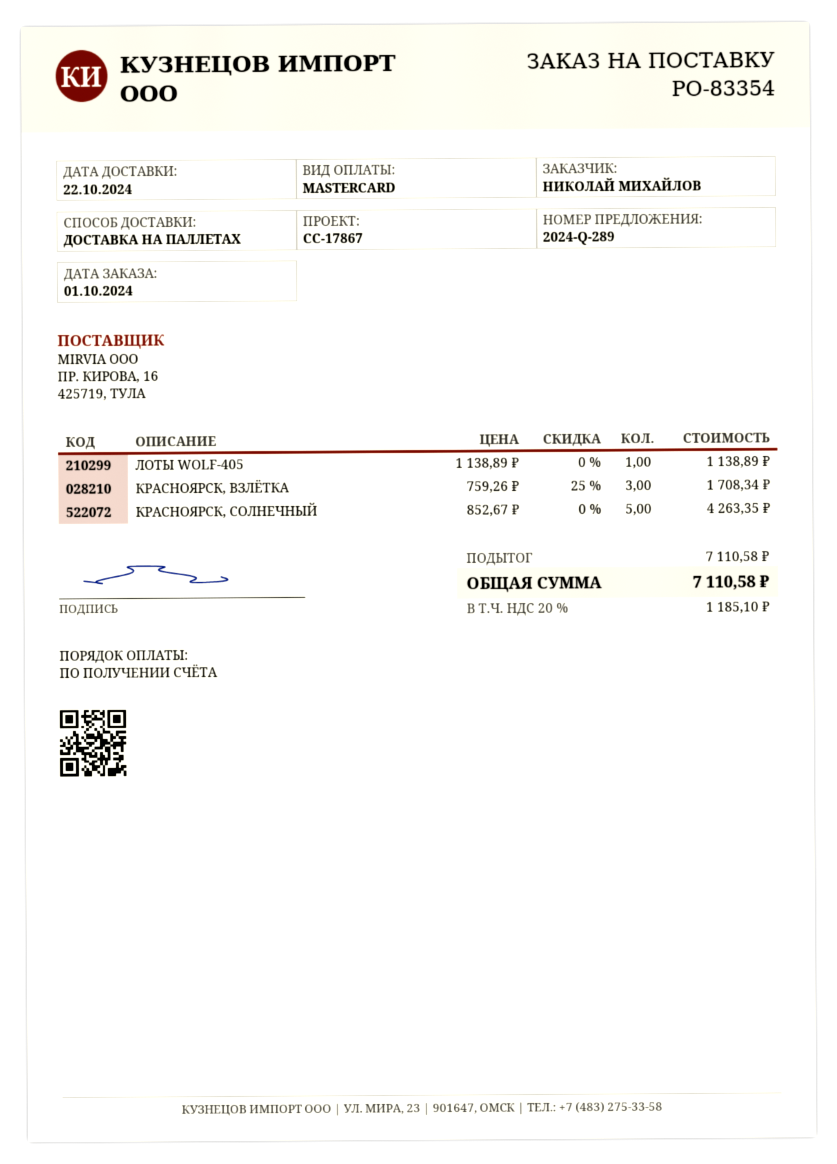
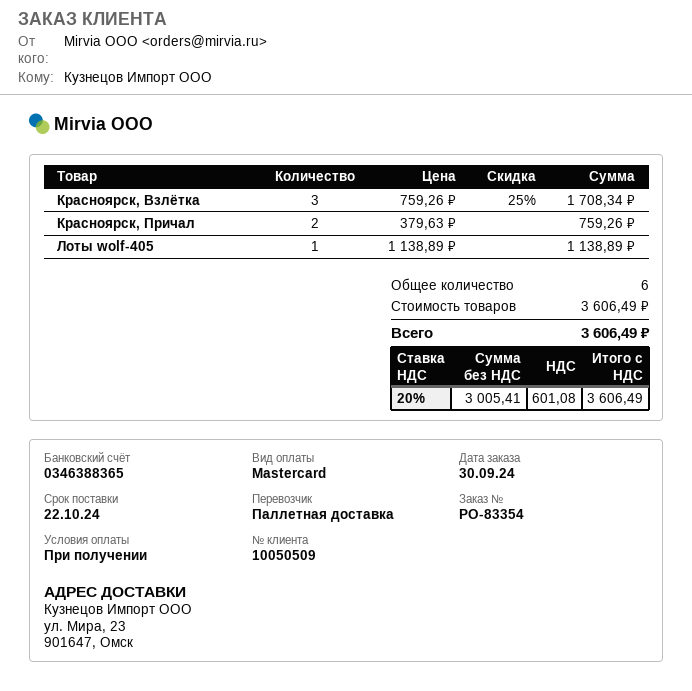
order date: 2024-10-01 -> 2024-09-30
КРАСНОЯРСК, СОЛНЕЧНЫЙ: 5 x 852.67 = 4263.35 -> none
Красноярск, Причал: none -> 2 x 379.63 = 759.26
subtotal: 7110.58 -> 3606.49
tax: 20% = 1185.10 -> 20% = 601.08
total: 7110.58 -> 3606.49

